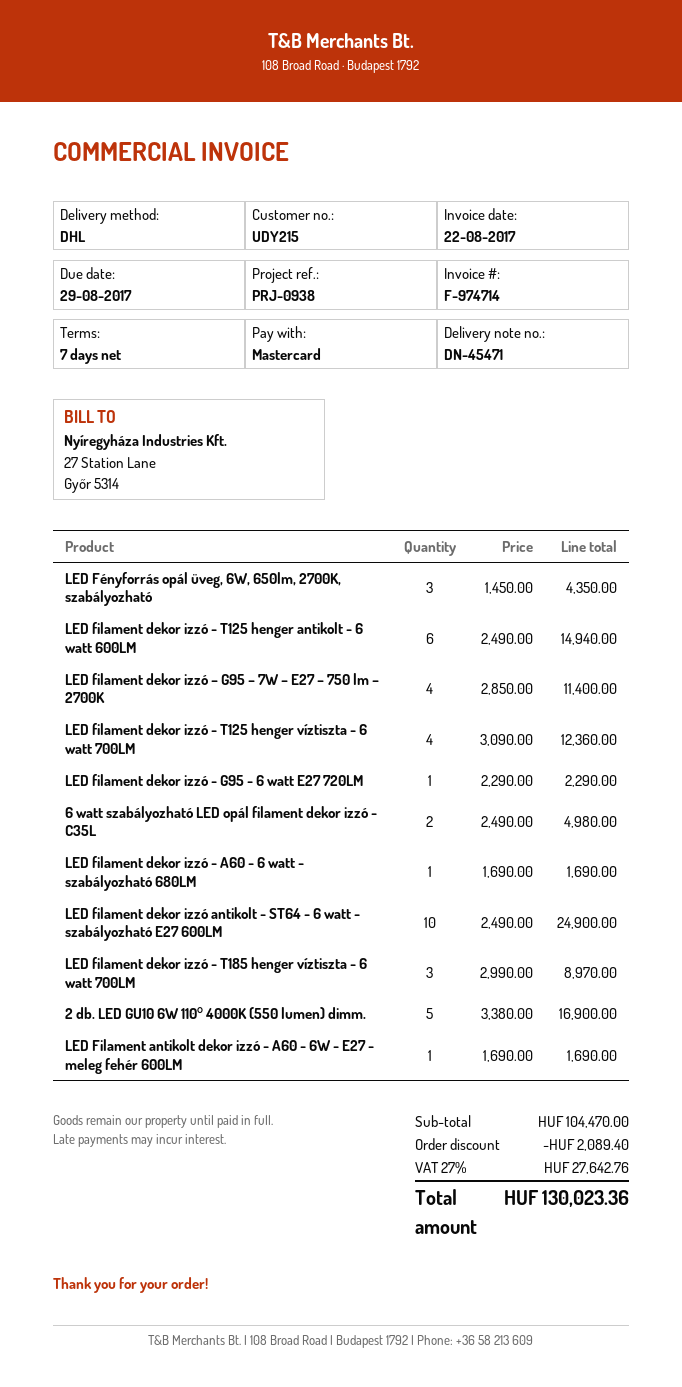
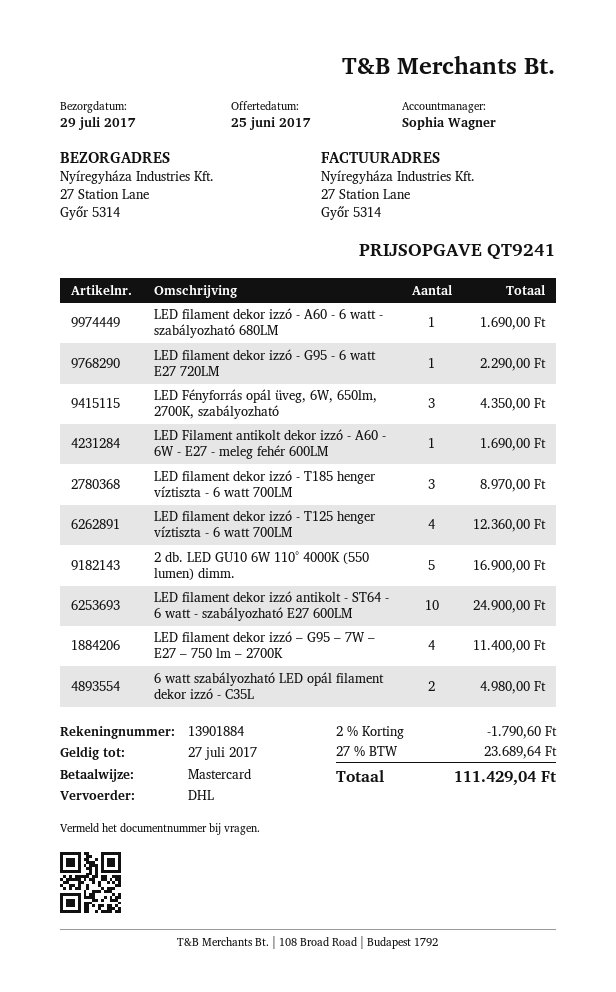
LED filament dekor izzó - T125 henger antikolt - 6 watt 600LM: 6 for 14940.00 -> none
discount: 2089.40 -> 1790.60
tax: 27% = 27642.76 -> 27% = 23689.64
total: 130023.36 -> 111429.04

